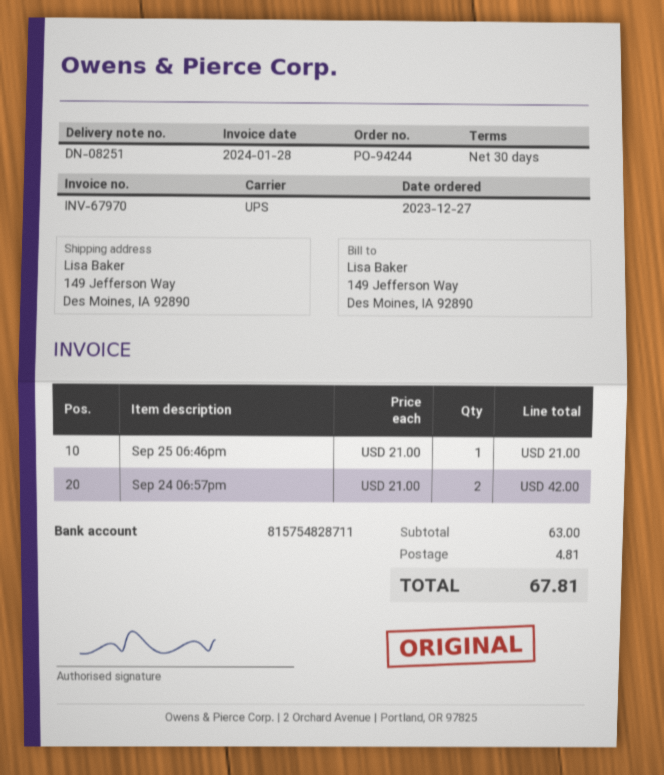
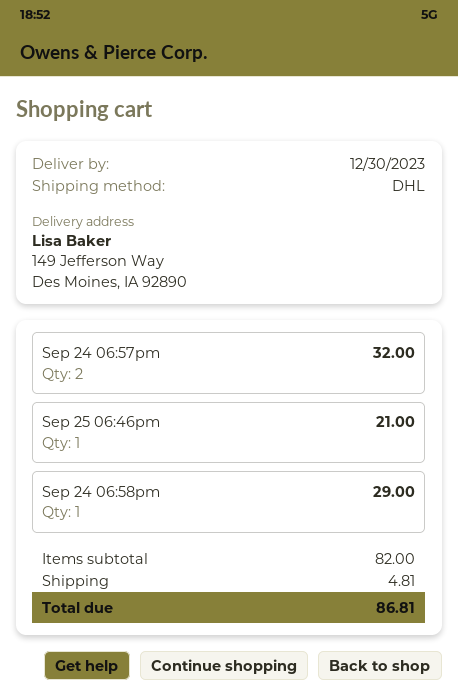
shipping method: UPS -> DHL
Sep 24 06:57pm: 2 for 42.00 -> 2 for 32.00
Sep 24 06:58pm: none -> 1 for 29.00
subtotal: 63.00 -> 82.00
total: 67.81 -> 86.81

